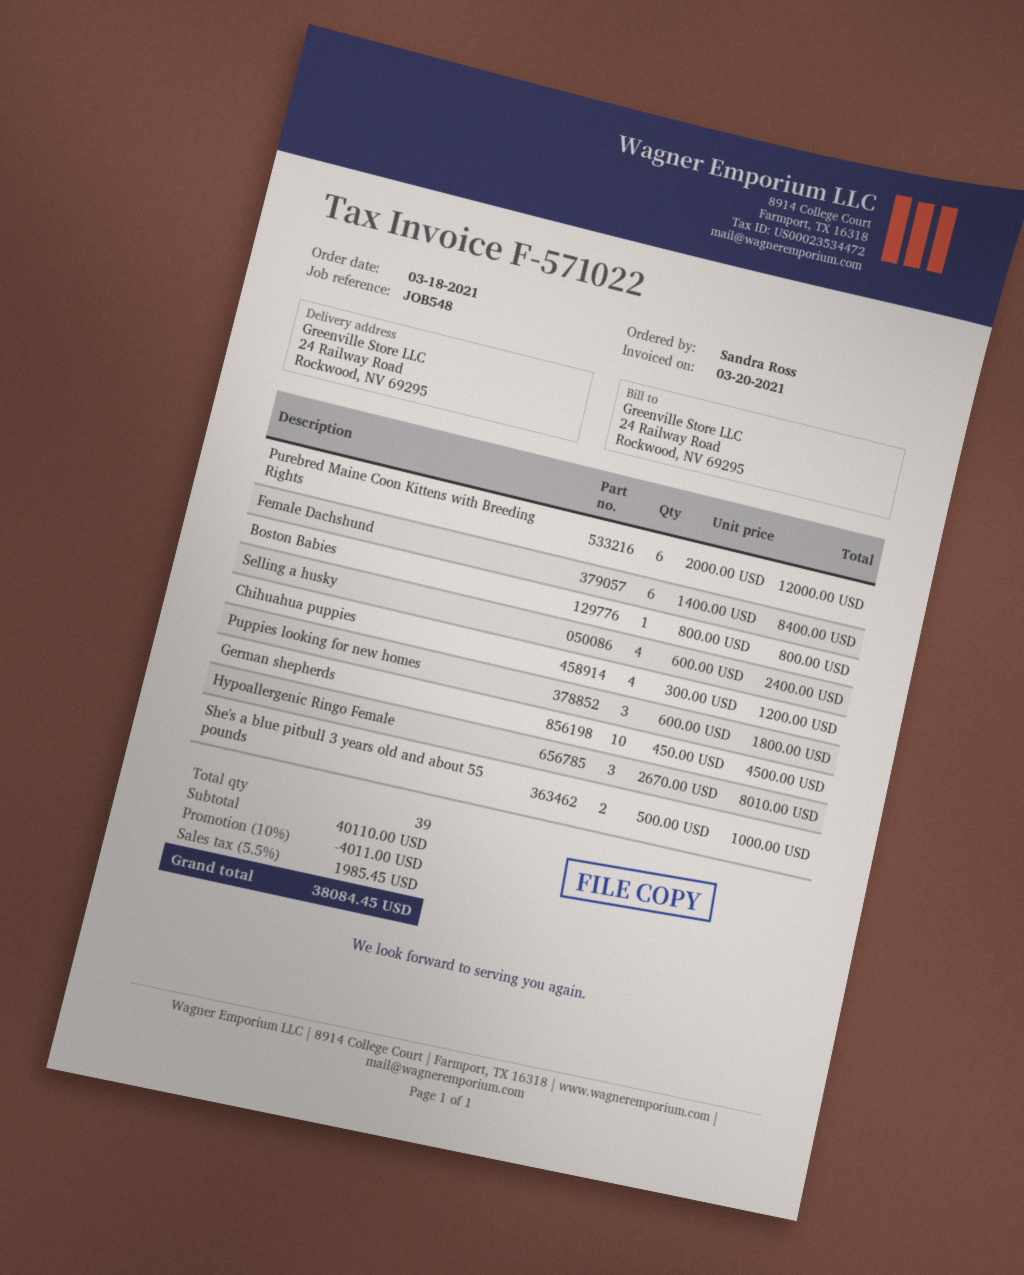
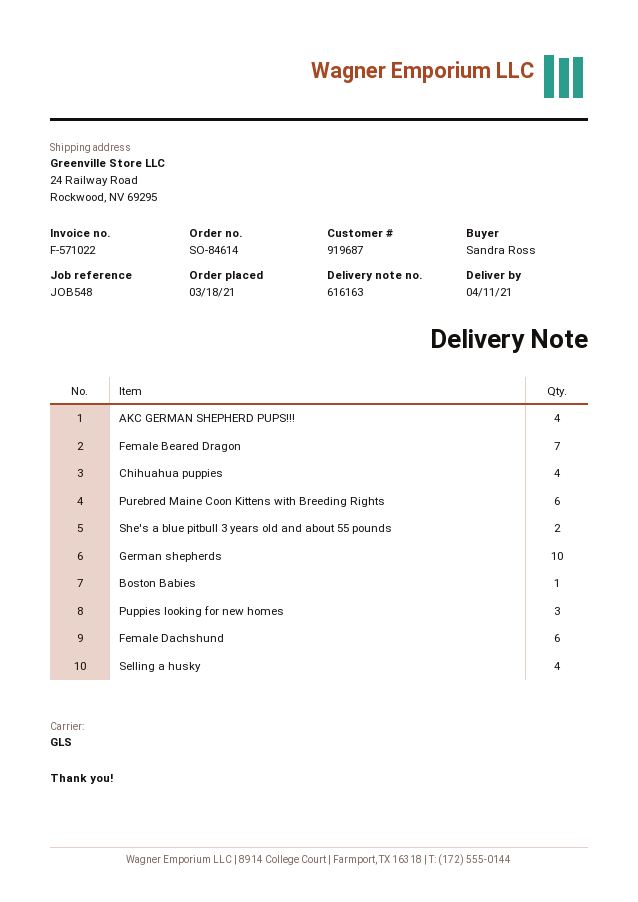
Hypoallergenic Ringo Female: 3 -> none
AKC GERMAN SHEPHERD PUPS!!!: none -> 4
Female Beared Dragon: none -> 7

